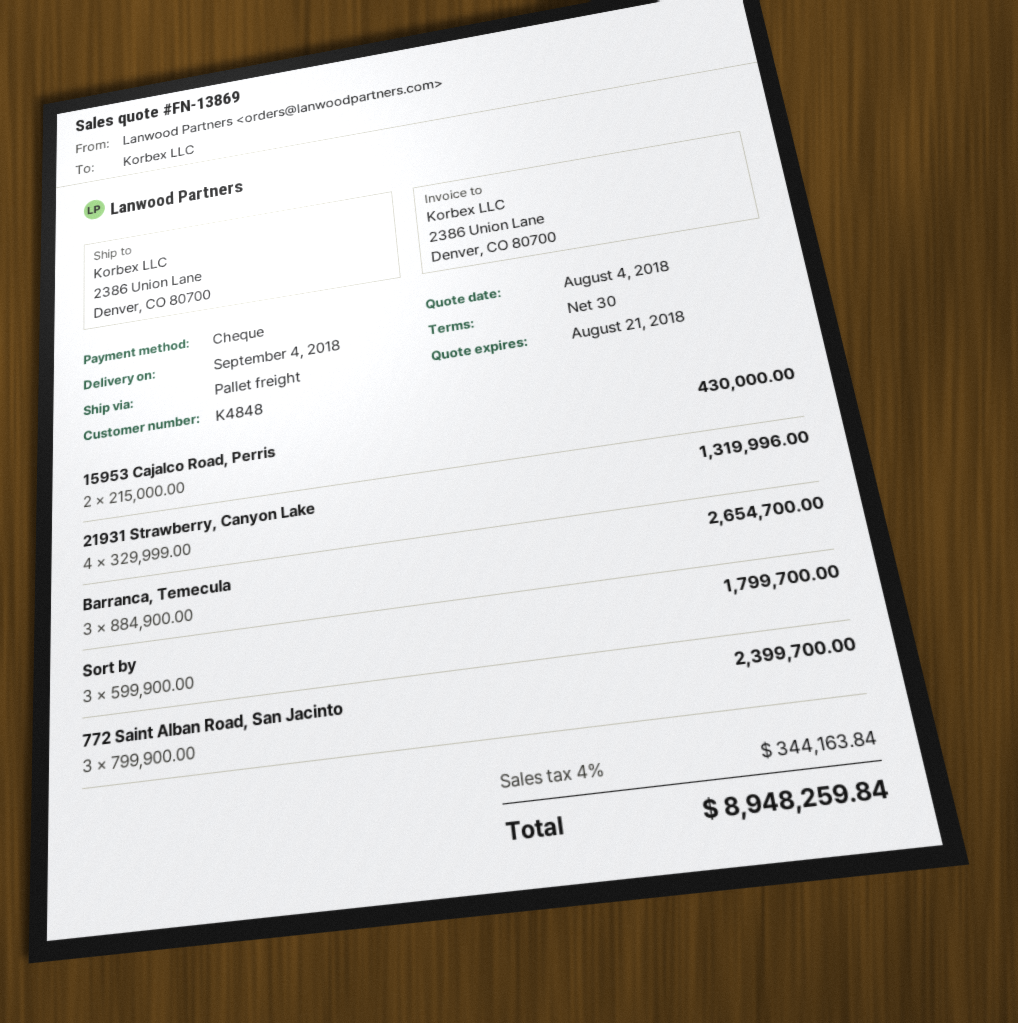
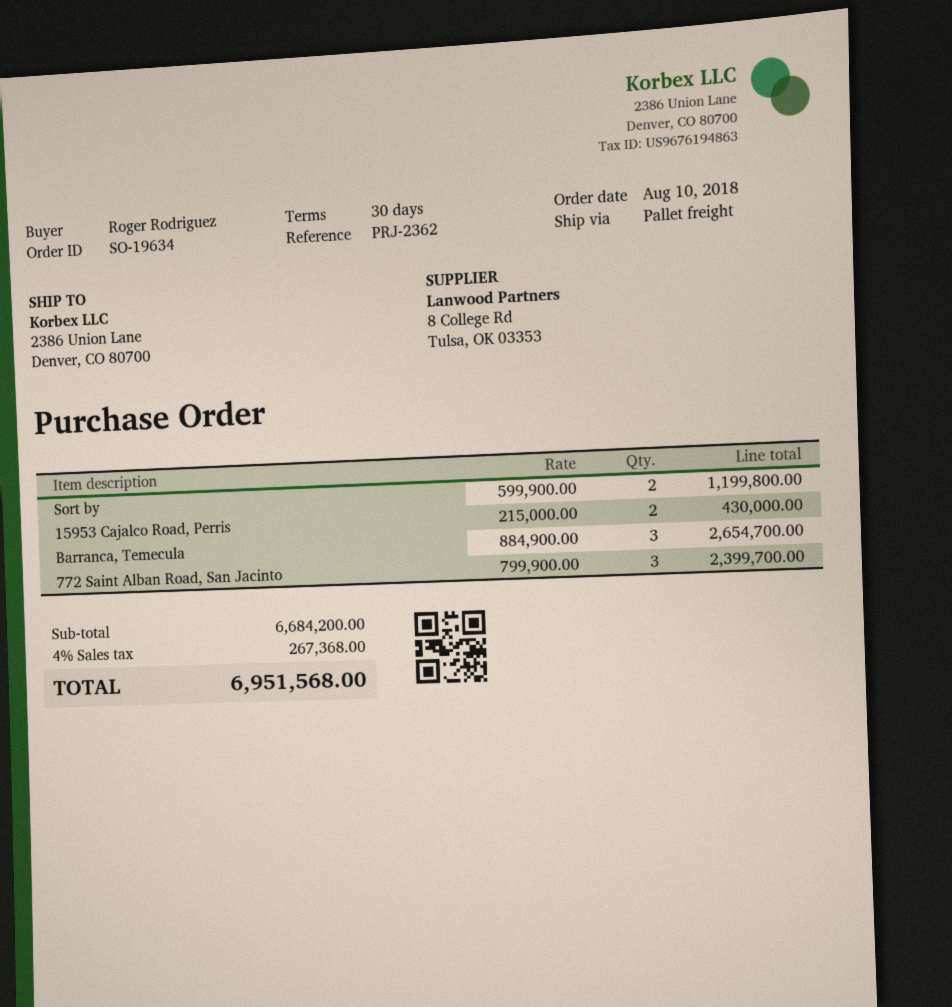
21931 Strawberry, Canyon Lake: 4 x 329999.00 = 1319996.00 -> none
Sort by: 3 x 599900.00 = 1799700.00 -> 2 x 599900.00 = 1199800.00
tax: 4% = 344163.84 -> 4% = 267368.00
total: 8948259.84 -> 6951568.00

